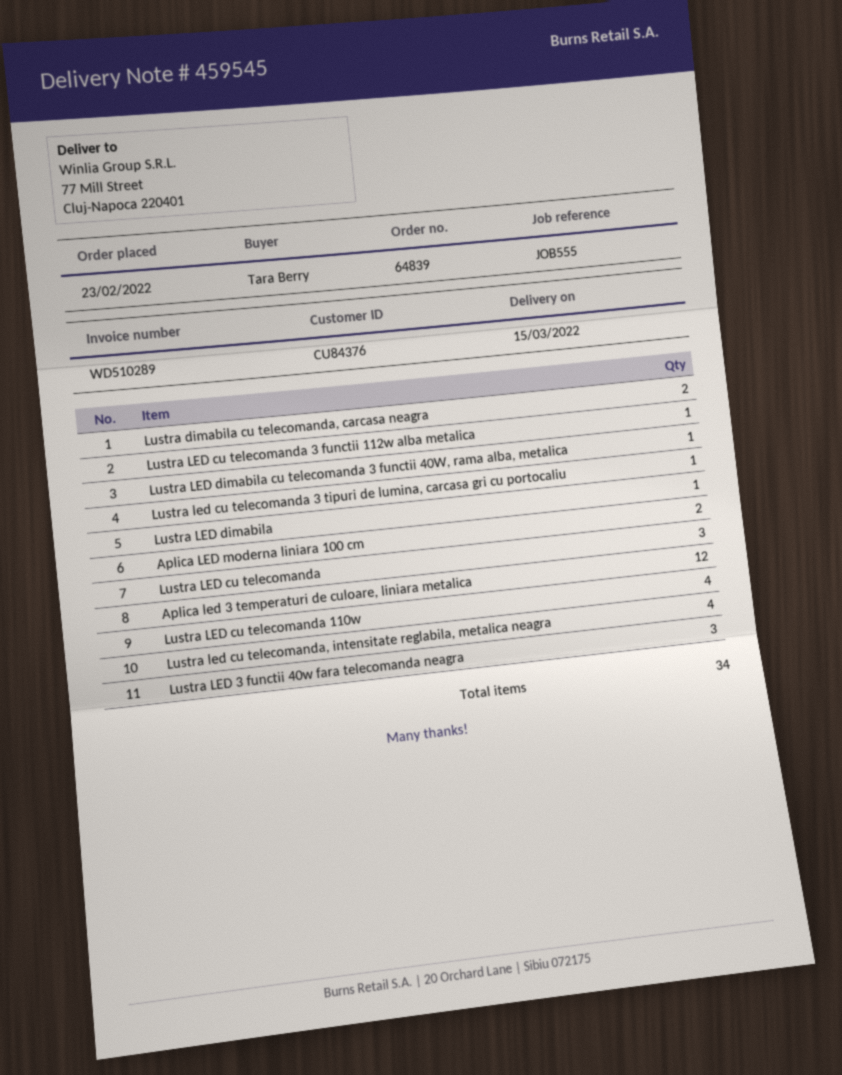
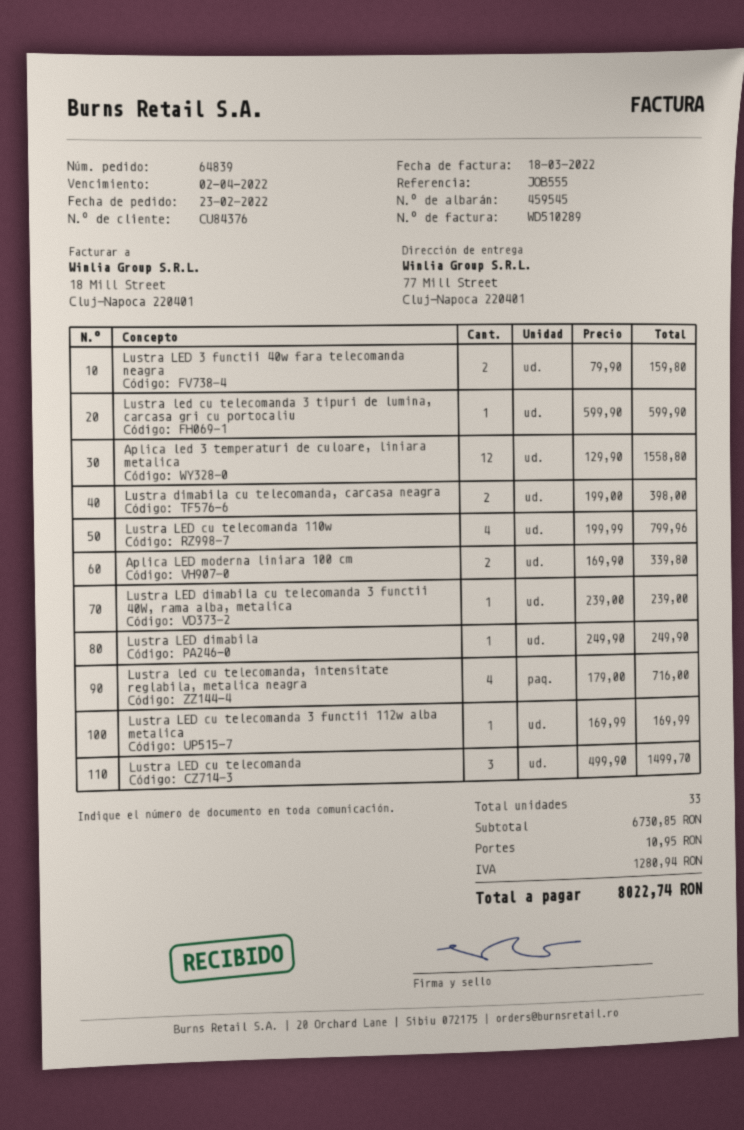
Lustra LED 3 functii 40w fara telecomanda neagra: 3 -> 2
total quantity: 34 -> 33

